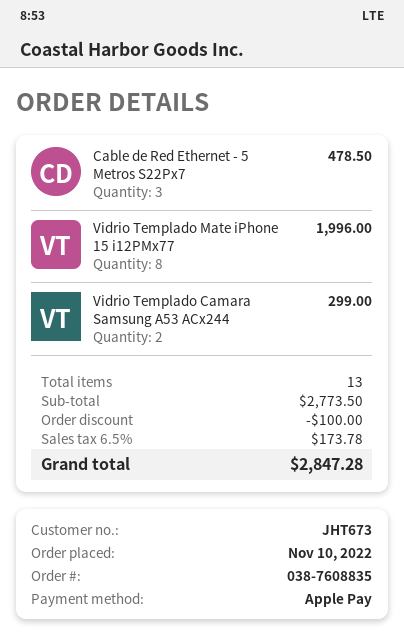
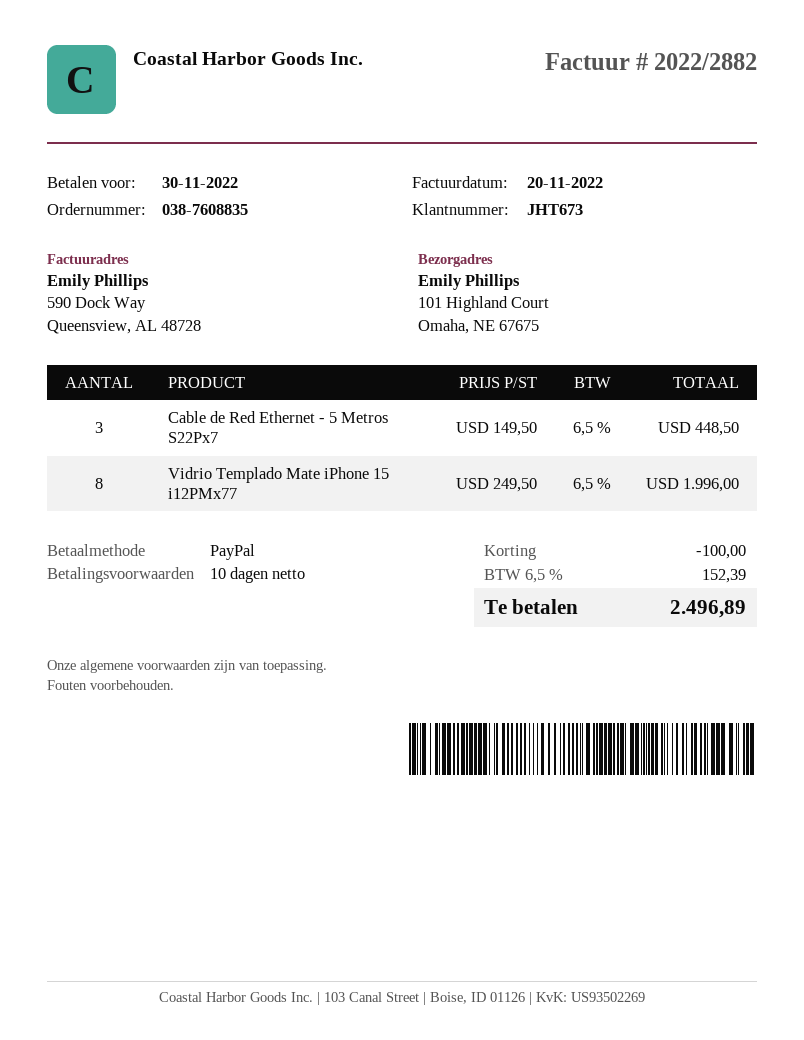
payment method: Apple Pay -> PayPal
Cable de Red Ethernet - 5 Metros S22Px7: 3 for 478.50 -> 3 for 448.50
Vidrio Templado Camara Samsung A53 ACx244: 2 for 299.00 -> none
tax: 6.5% = 173.78 -> 6.5% = 152.39
total: 2847.28 -> 2496.89

